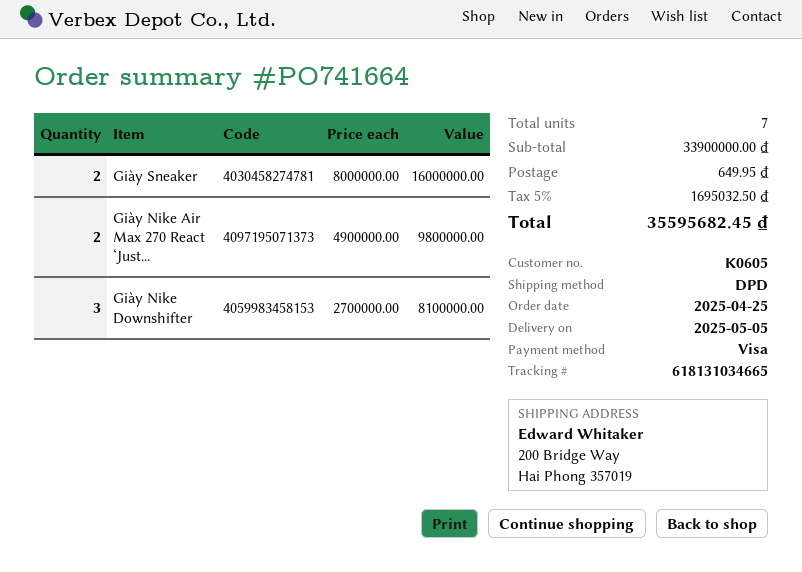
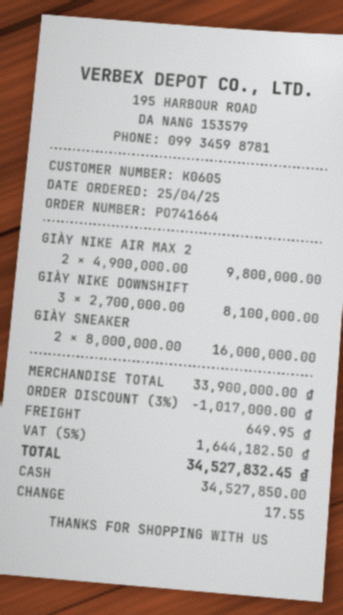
payment method: Visa -> cash
discount: none -> 3% = 1017000.00
tax: 5% = 1695032.50 -> 5% = 1644182.50
total: 35595682.45 -> 34527832.45

